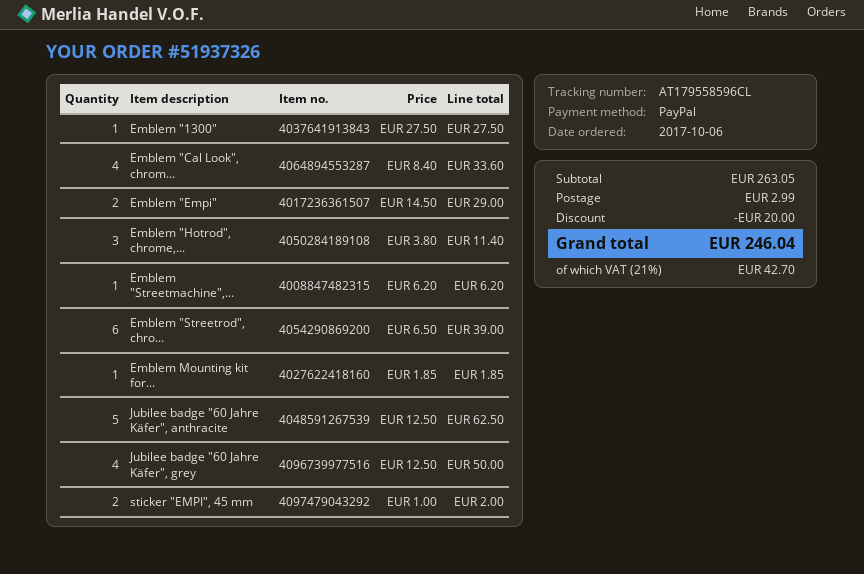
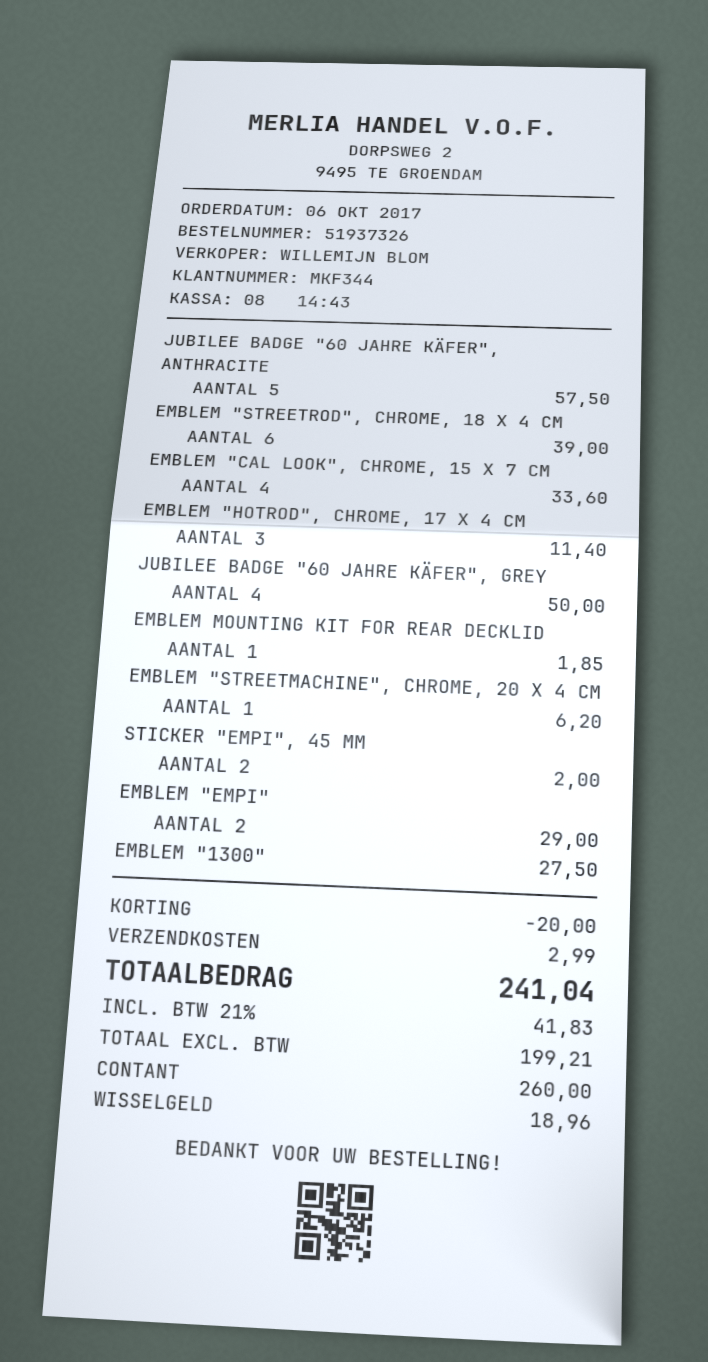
payment method: PayPal -> cash
Jubilee badge "60 Jahre Käfer", anthracite: 5 for 62.50 -> 5 for 57.50
tax: 21% = 42.70 -> 21% = 41.83
total: 246.04 -> 241.04

